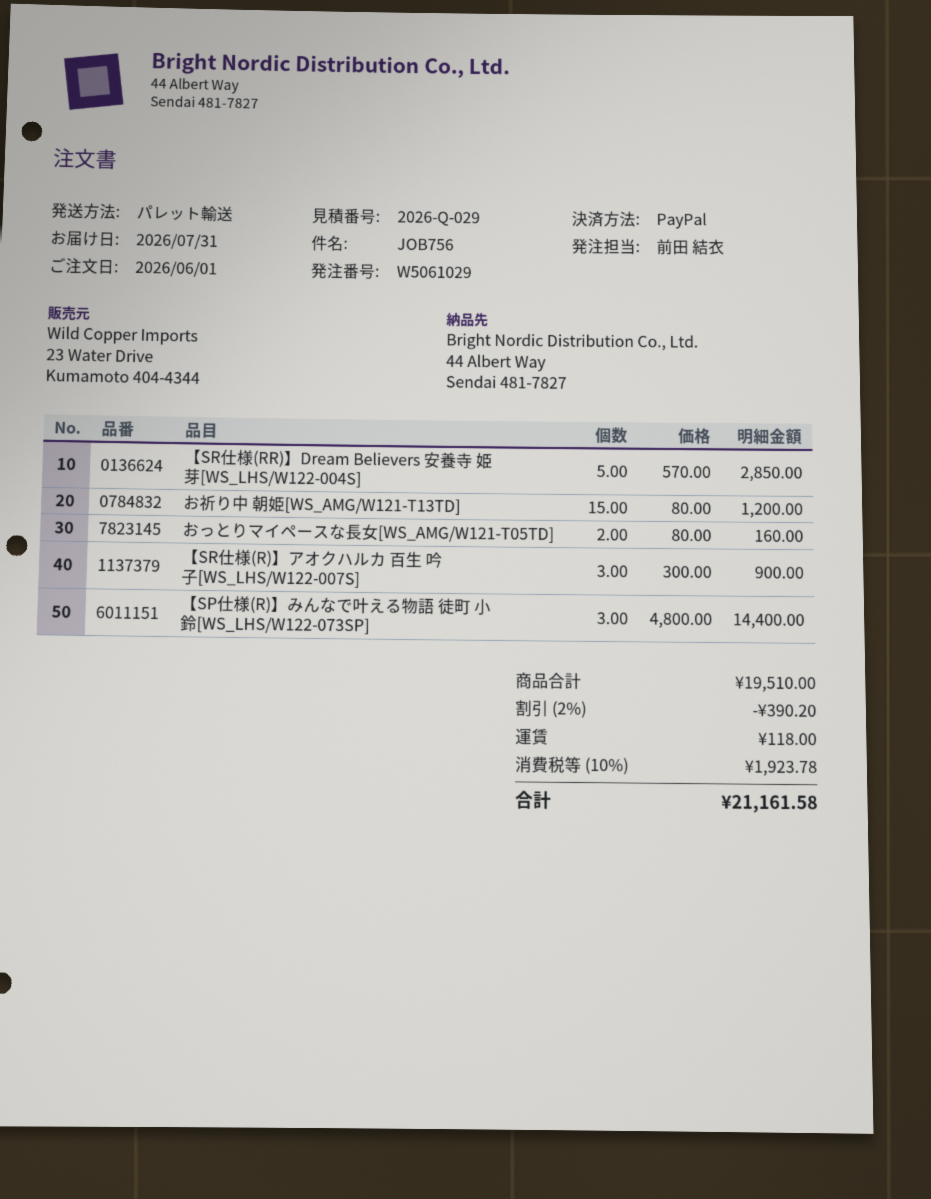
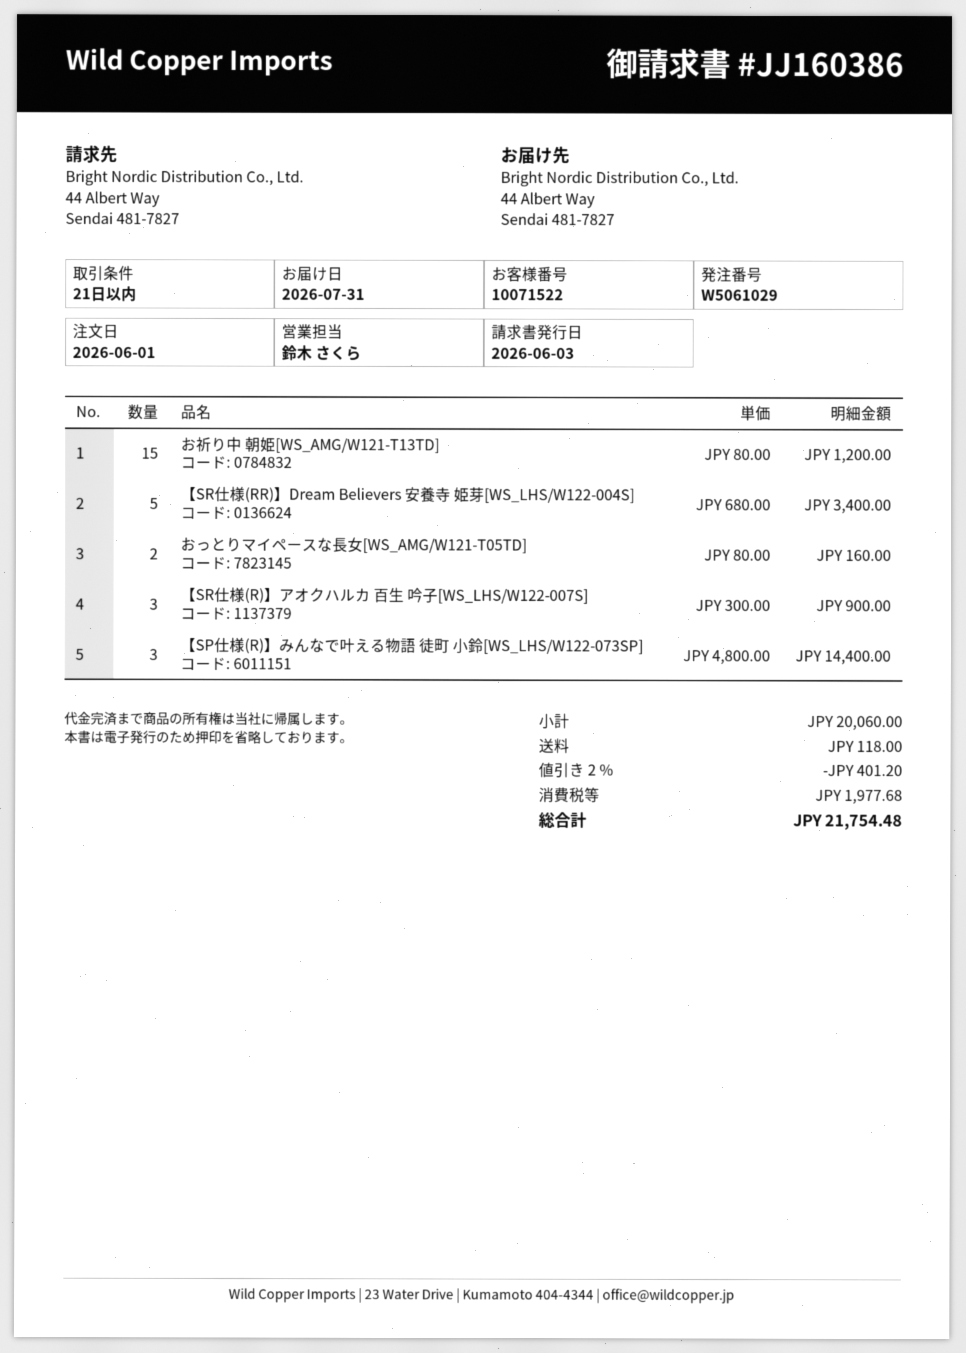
【SR仕様(RR)】Dream Believers 安養寺 姫芽[WS_LHS/W122-004S]: 5 x 570.00 = 2850.00 -> 5 x 680.00 = 3400.00
subtotal: 19510.00 -> 20060.00
discount: 2% = 390.20 -> 2% = 401.20
tax: 1923.78 -> 1977.68
total: 21161.58 -> 21754.48

